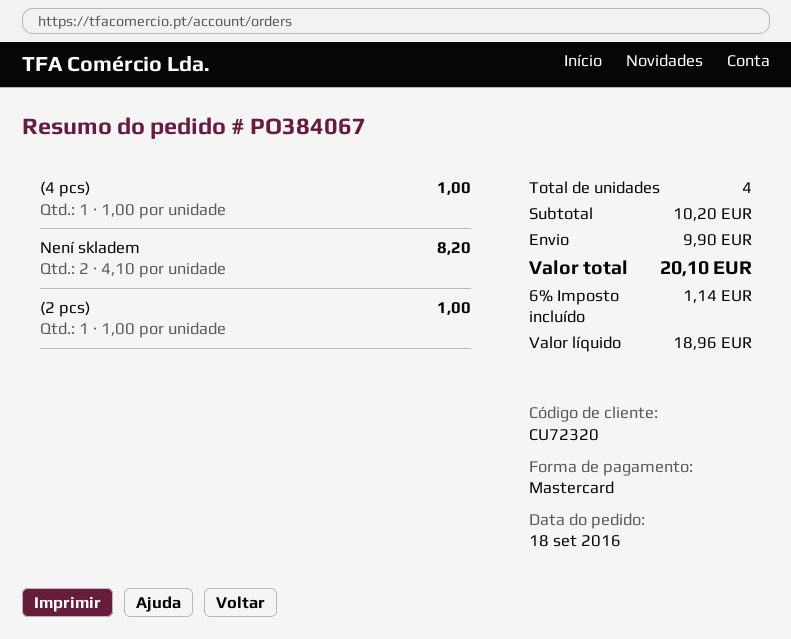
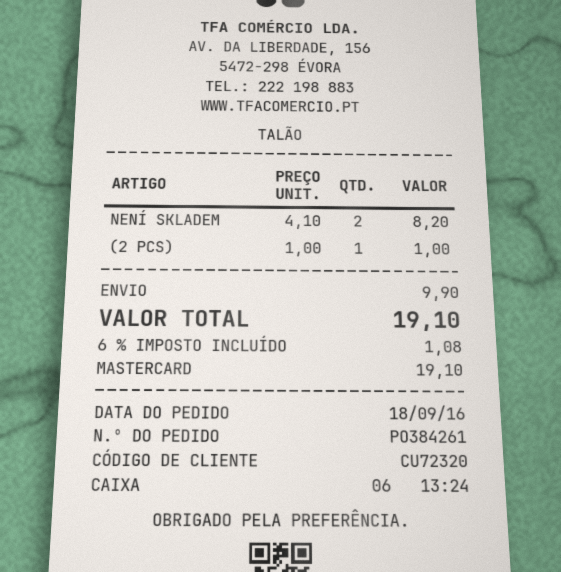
order number: PO384067 -> PO384261
(4 pcs): 1 x 1.00 = 1.00 -> none
tax: 6% = 1.14 -> 6% = 1.08
total: 20.10 -> 19.10

